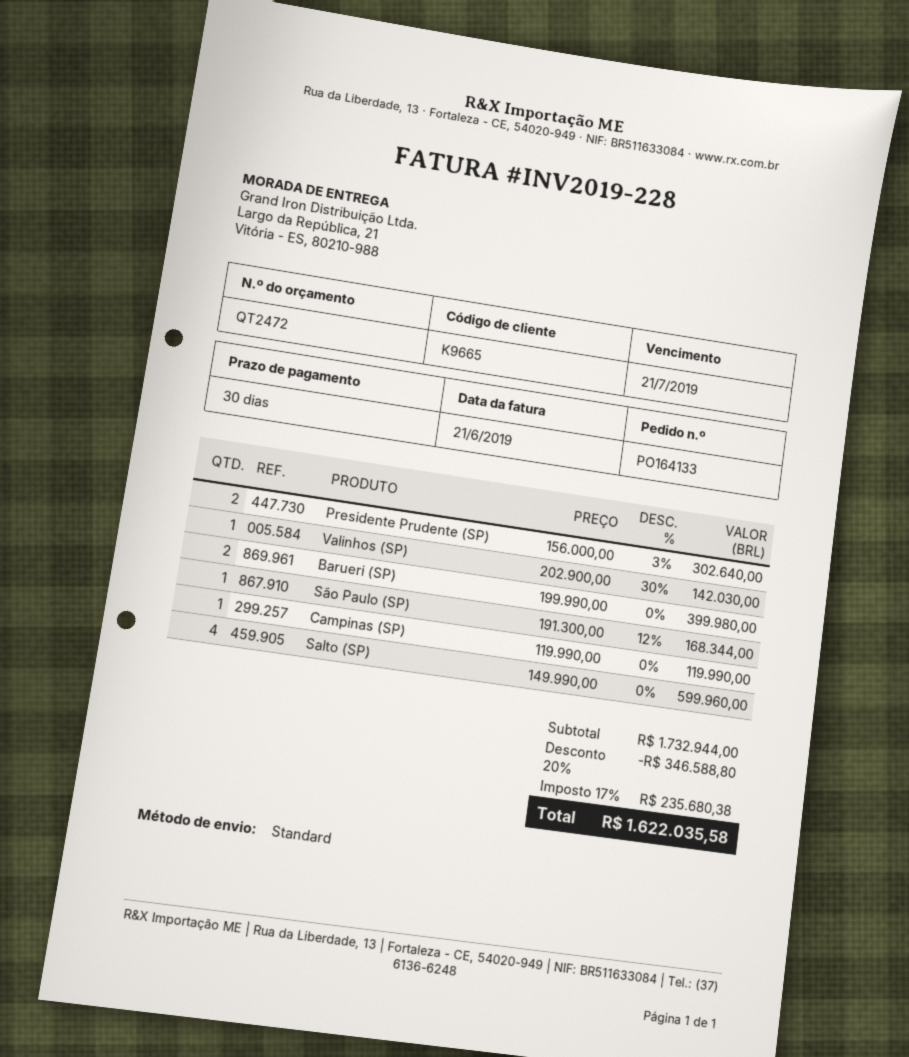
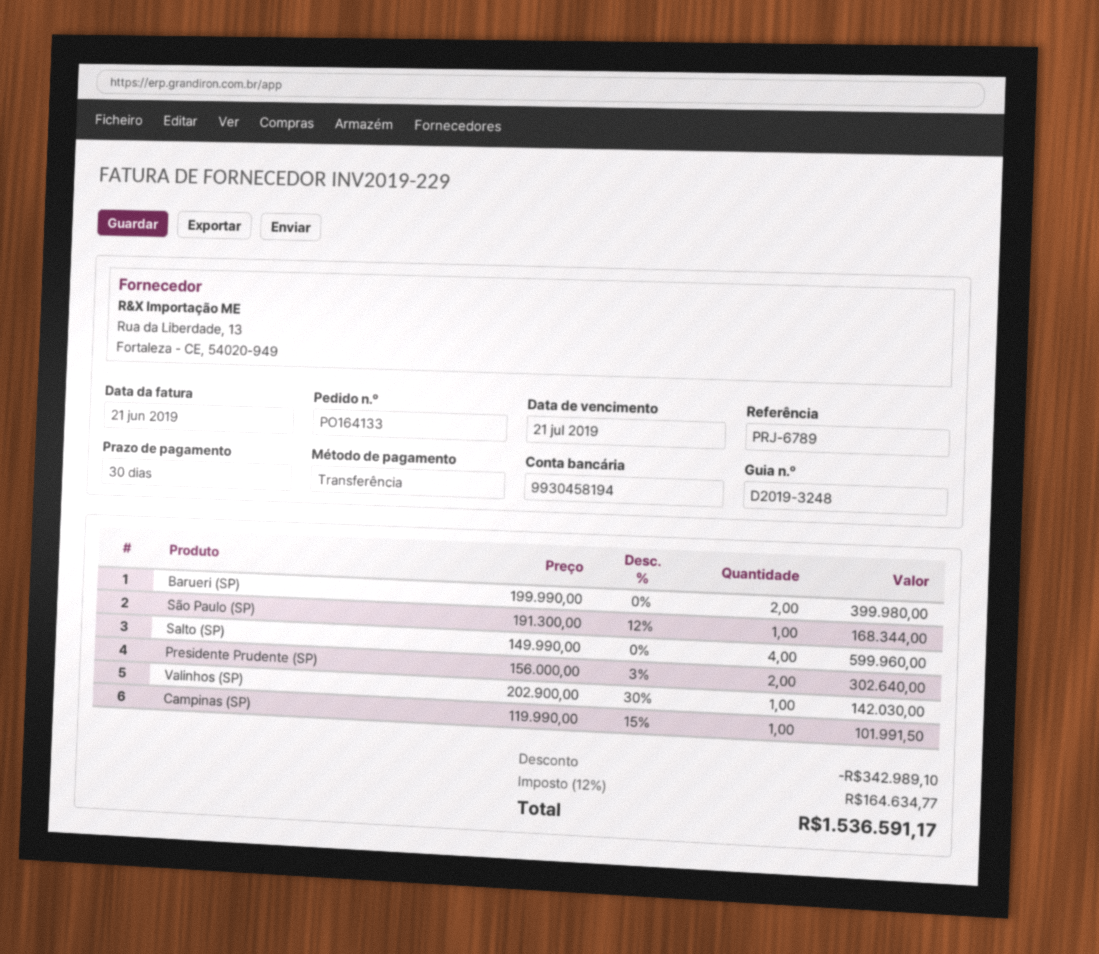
invoice number: INV2019-228 -> INV2019-229
Campinas (SP): 1 x 119990.00 = 119990.00 -> 1 x 119990.00 - 15% = 101991.50
discount: 346588.80 -> 342989.10
tax: 17% = 235680.38 -> 12% = 164634.77
total: 1622035.58 -> 1536591.17

